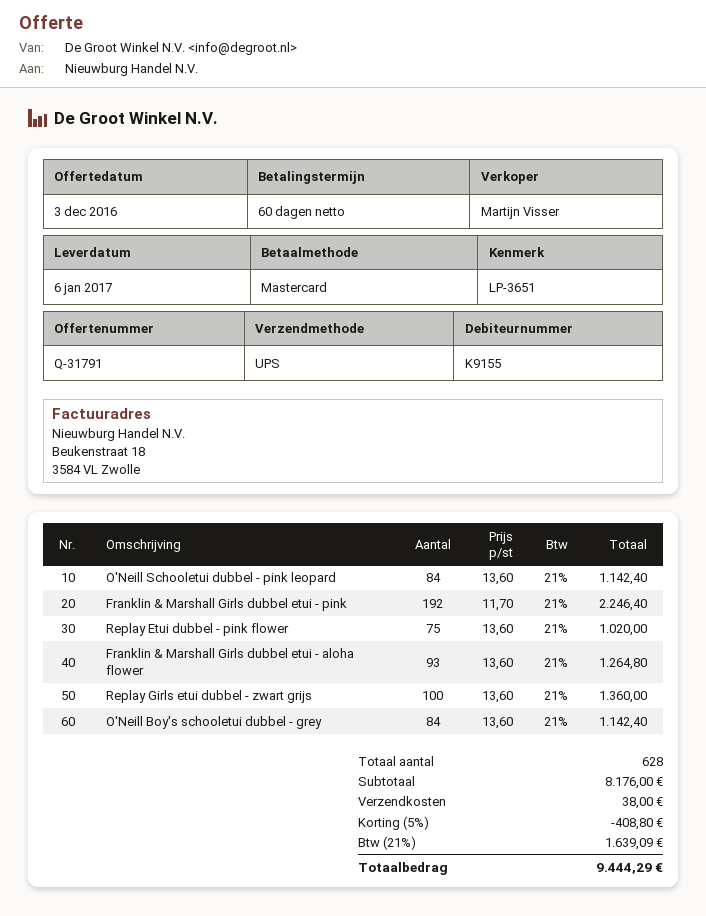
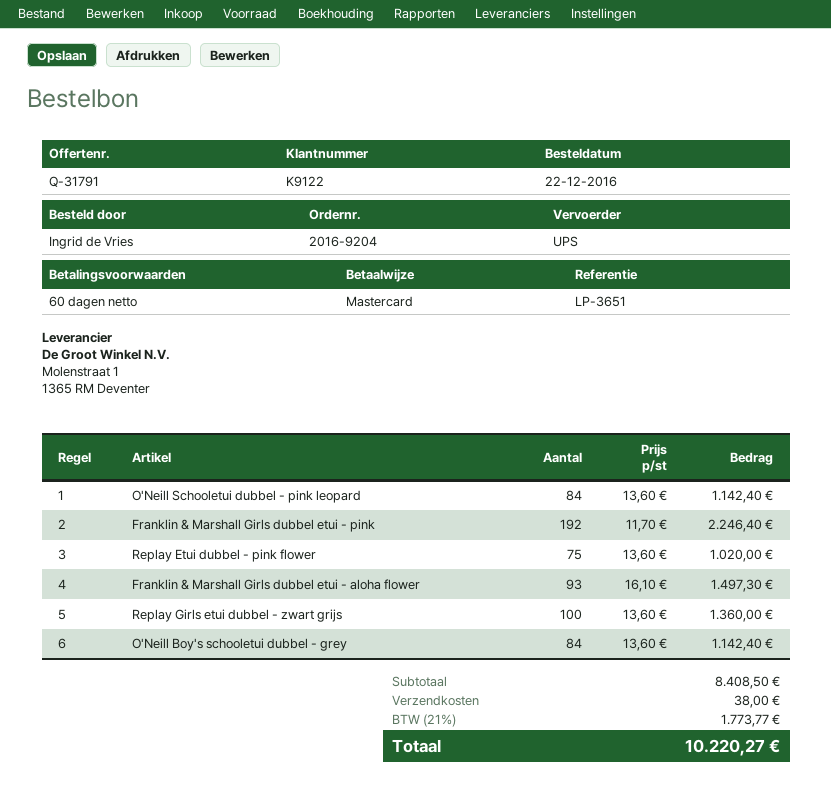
customer number: K9155 -> K9122
Franklin & Marshall Girls dubbel etui - aloha flower: 93 x 13.60 = 1264.80 -> 93 x 16.10 = 1497.30
subtotal: 8176.00 -> 8408.50
discount: 5% = 408.80 -> none
tax: 21% = 1639.09 -> 21% = 1773.77
total: 9444.29 -> 10220.27

